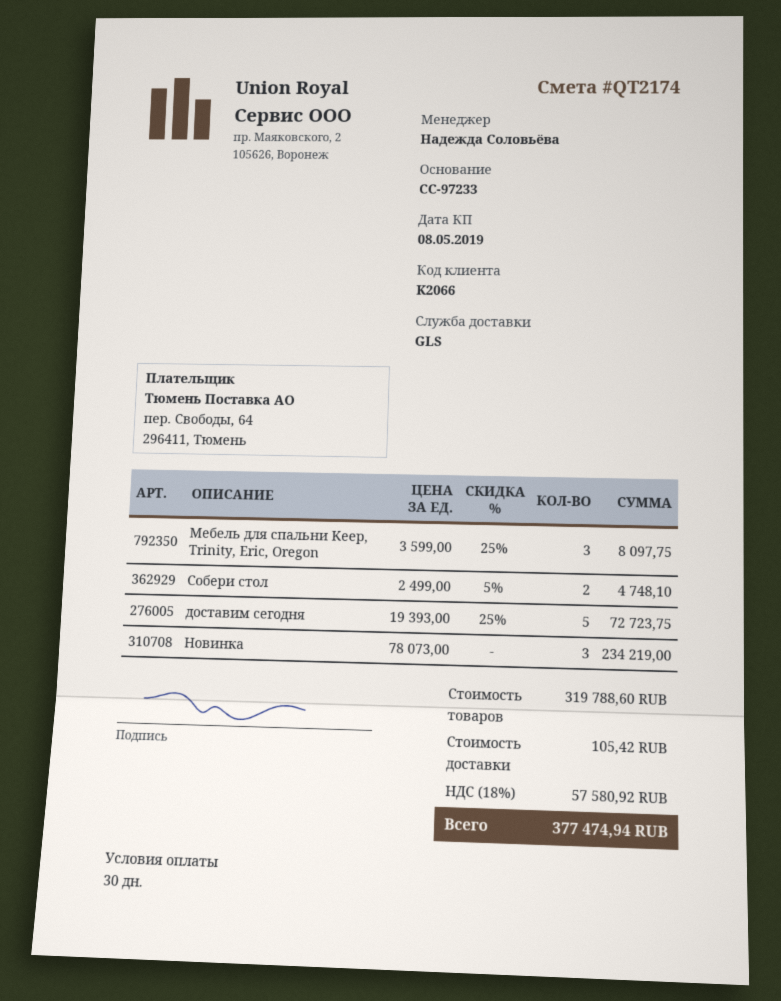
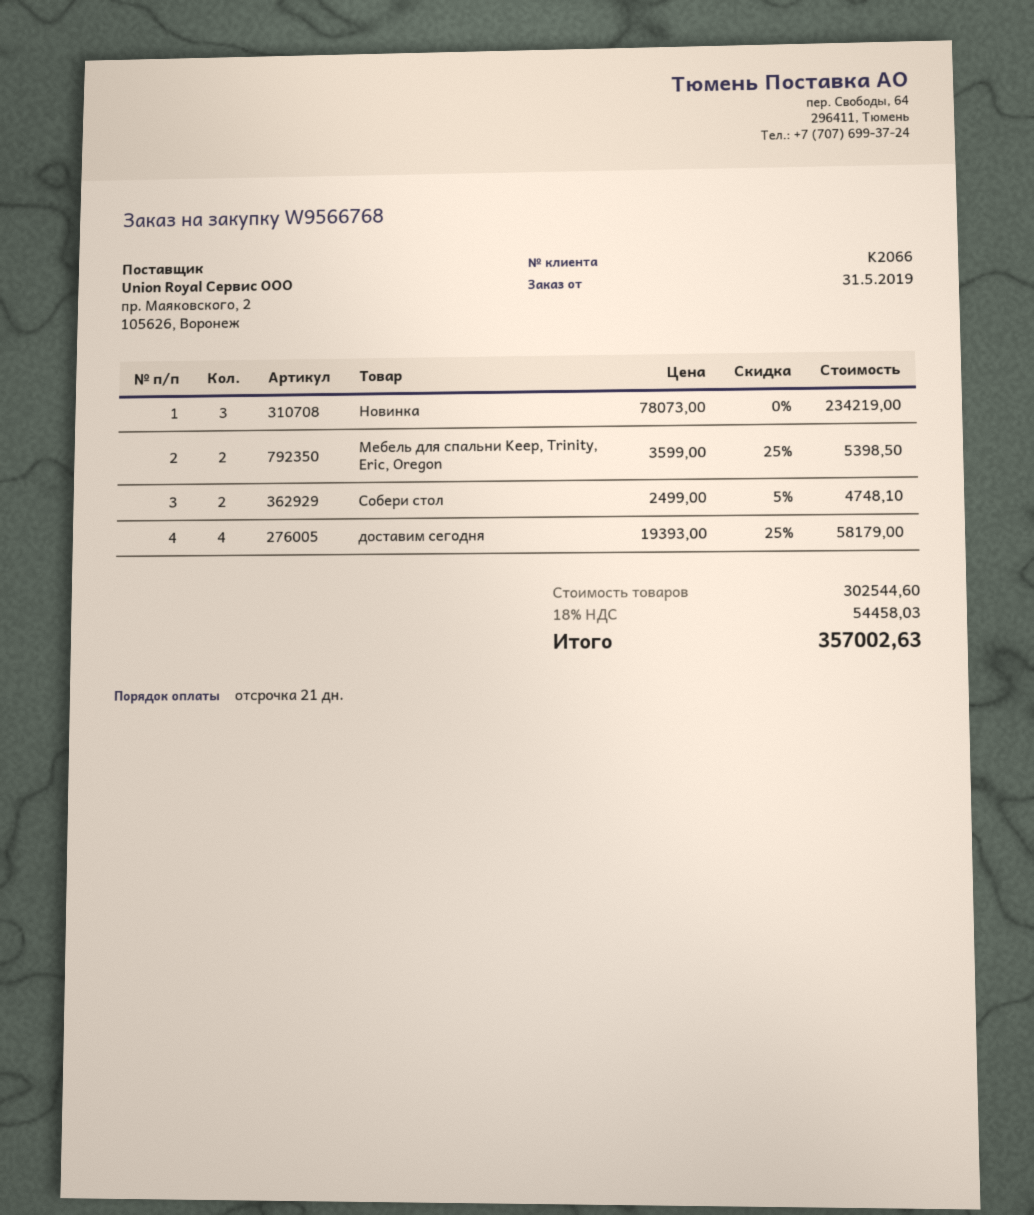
payment terms: 30 days -> 21 days
Мебель для спальни Keep, Trinity, Eric, Oregon: 3 x 3599.00 - 25% = 8097.75 -> 2 x 3599.00 - 25% = 5398.50
доставим сегодня: 5 x 19393.00 - 25% = 72723.75 -> 4 x 19393.00 - 25% = 58179.00
subtotal: 319788.60 -> 302544.60
shipping: 105.42 -> none
tax: 18% = 57580.92 -> 18% = 54458.03
total: 377474.94 -> 357002.63

